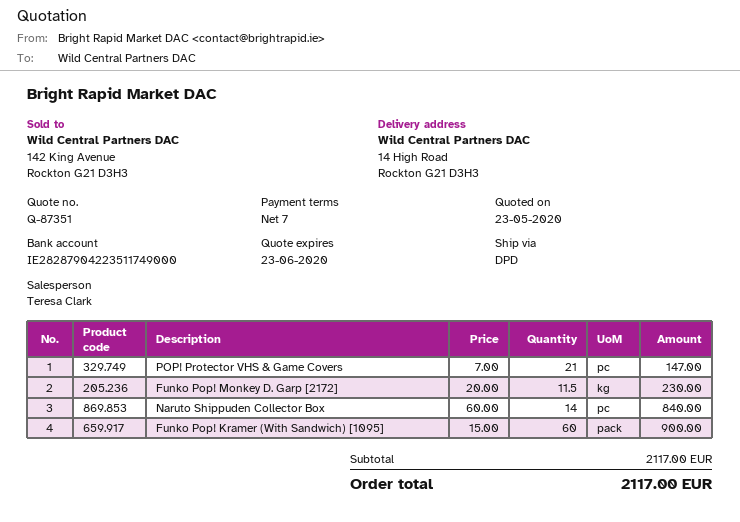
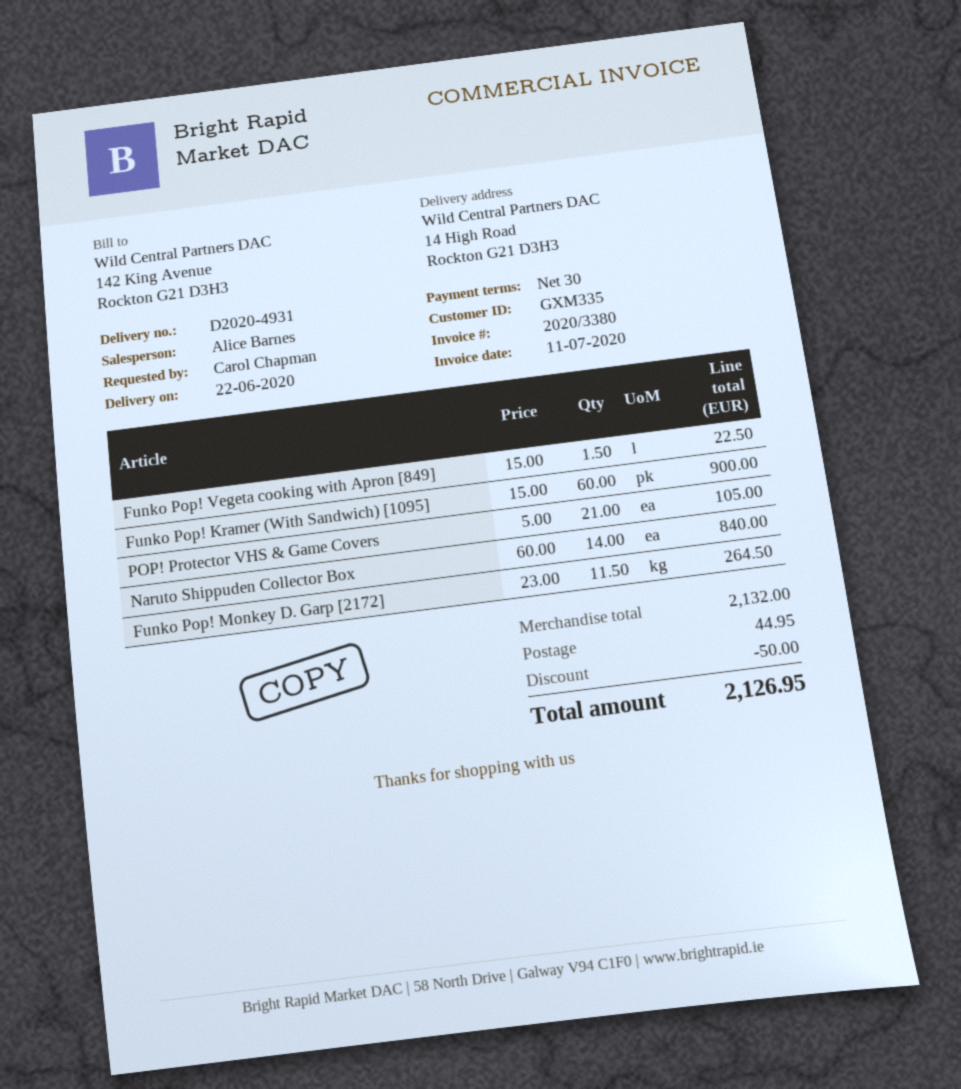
payment terms: 7 days -> 30 days
sales rep: Teresa Clark -> Alice Barnes
POP! Protector VHS & Game Covers: 21 x 7.00 = 147.00 -> 21 x 5.00 = 105.00
Funko Pop! Monkey D. Garp [2172]: 11.5 x 20.00 = 230.00 -> 11.5 x 23.00 = 264.50
Funko Pop! Vegeta cooking with Apron [849]: none -> 1.5 x 15.00 = 22.50
subtotal: 2117.00 -> 2132.00
discount: none -> 50.00
shipping: none -> 44.95
total: 2117.00 -> 2126.95

